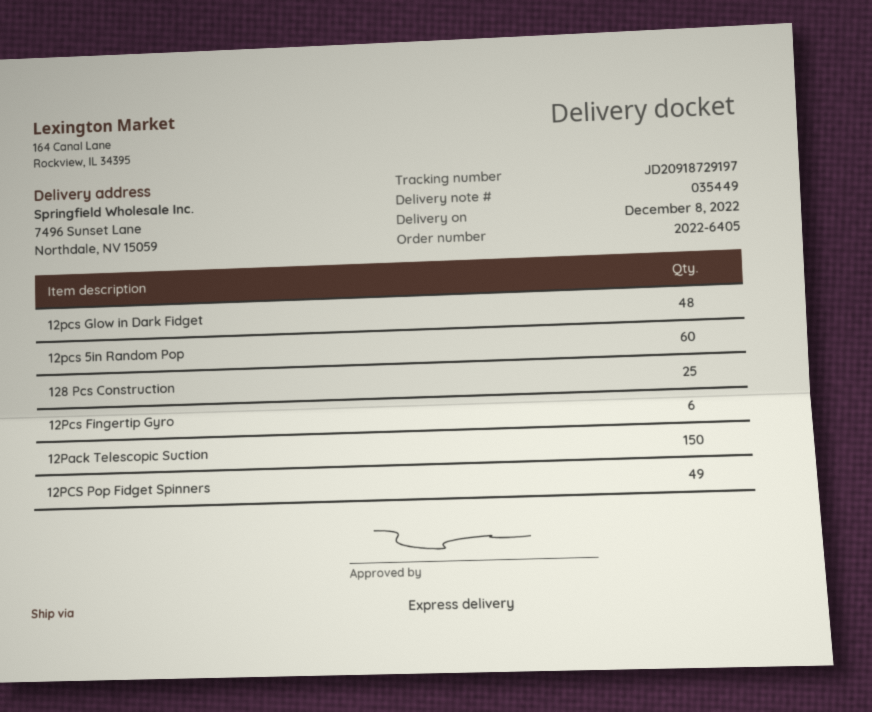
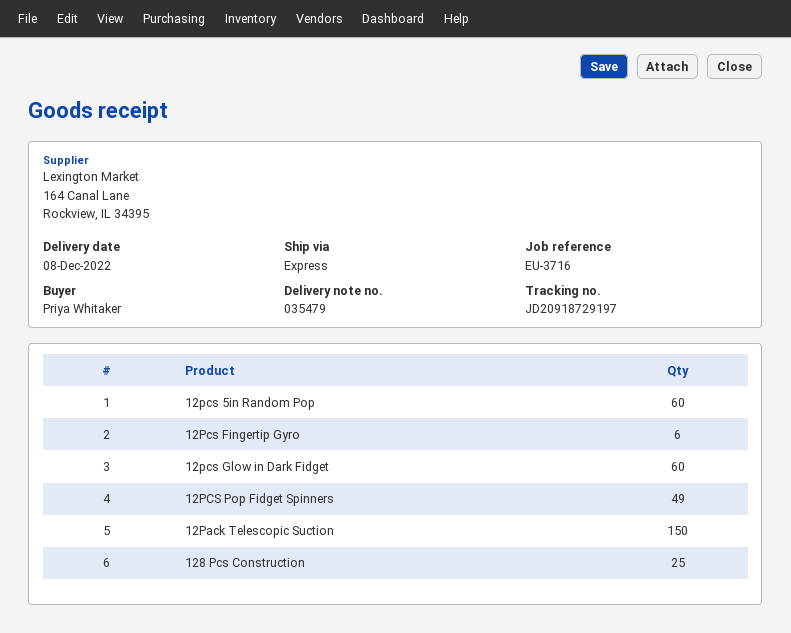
delivery note number: 035449 -> 035479
12pcs Glow in Dark Fidget: 48 -> 60

